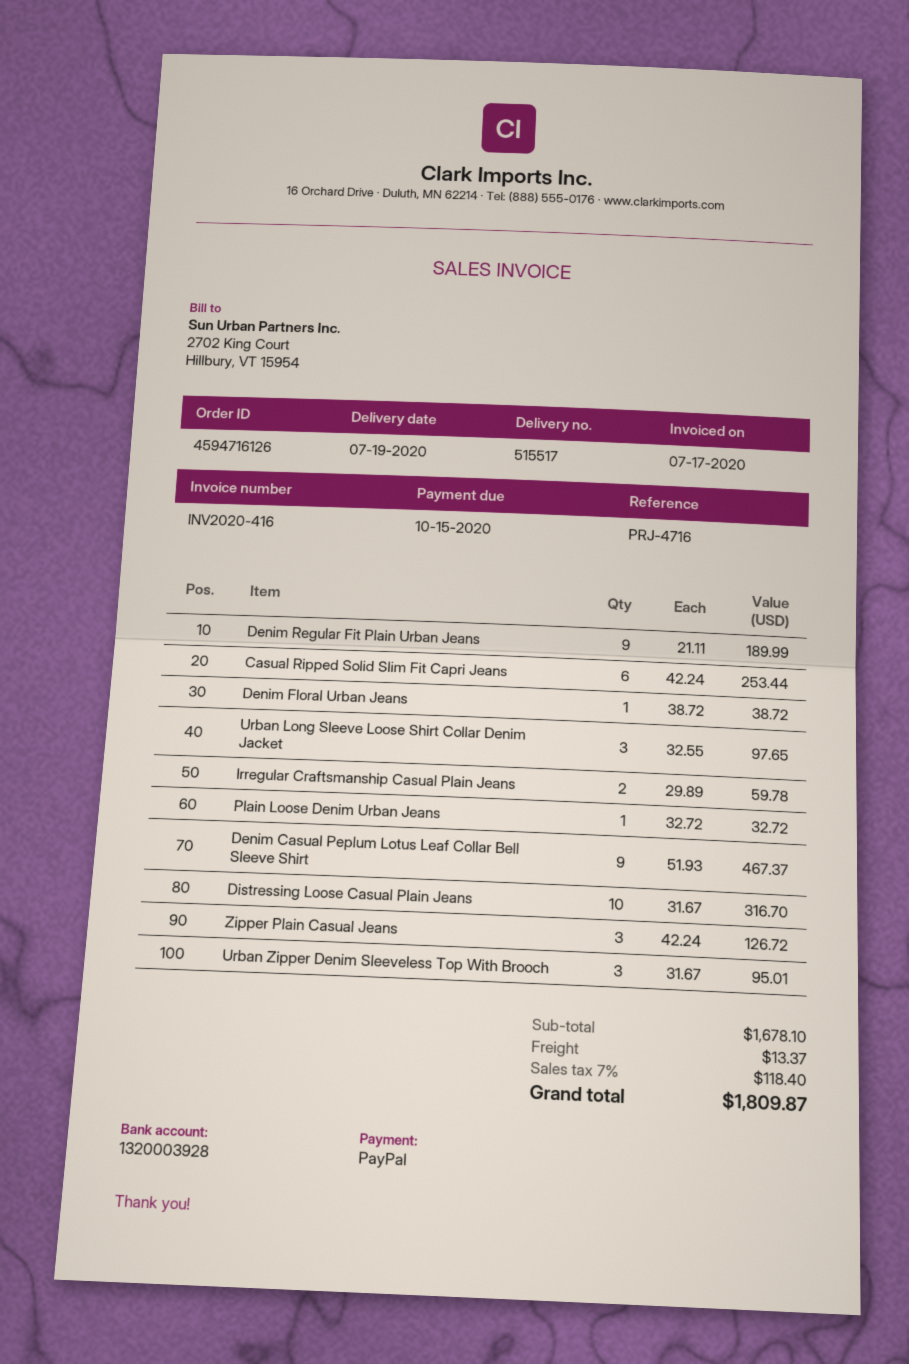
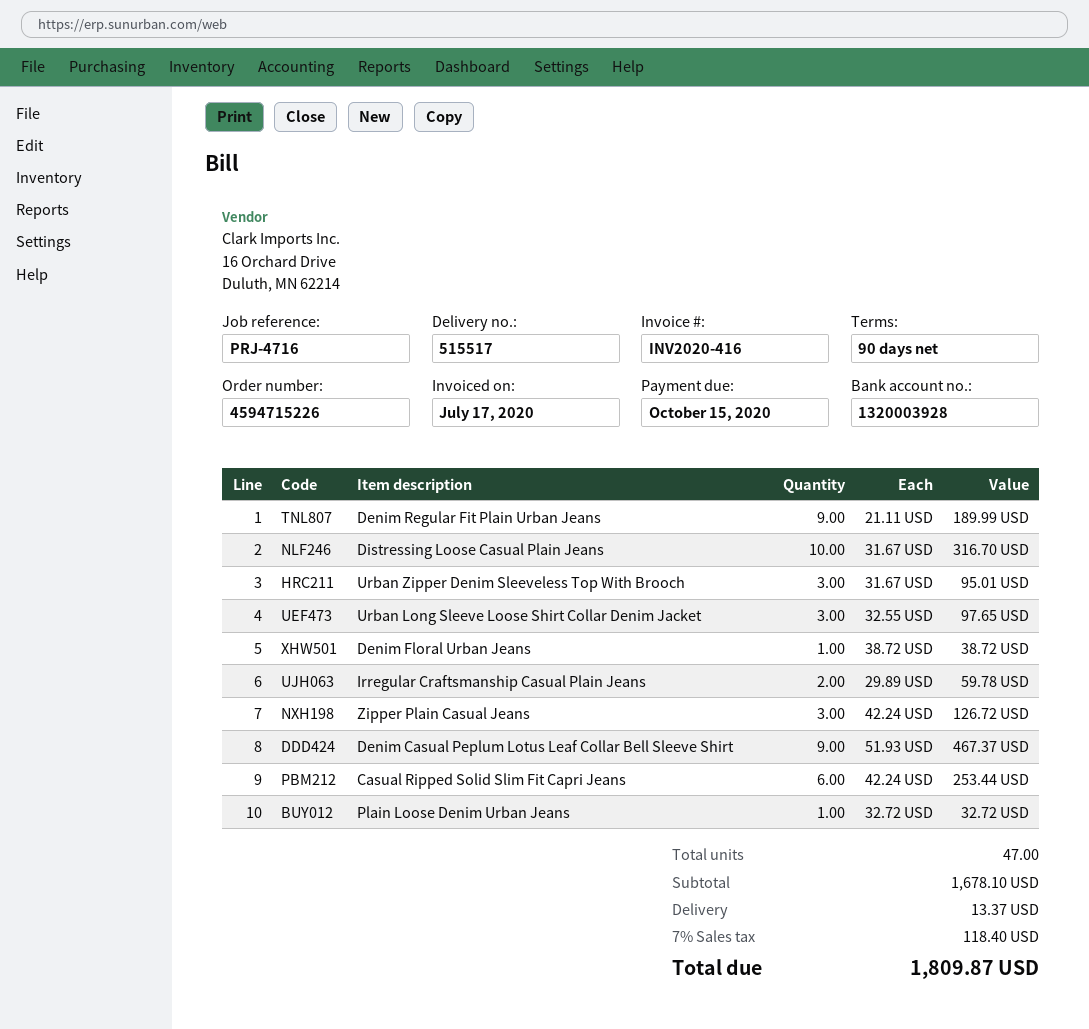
order number: 4594716126 -> 4594715226

